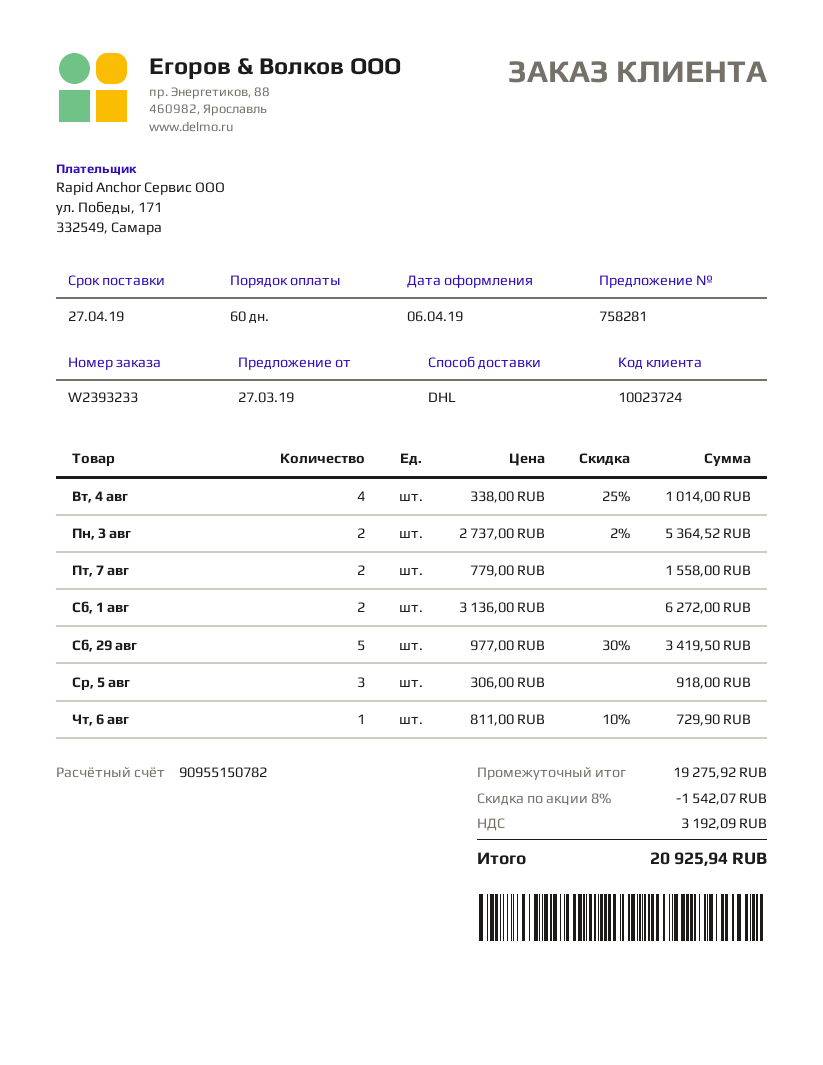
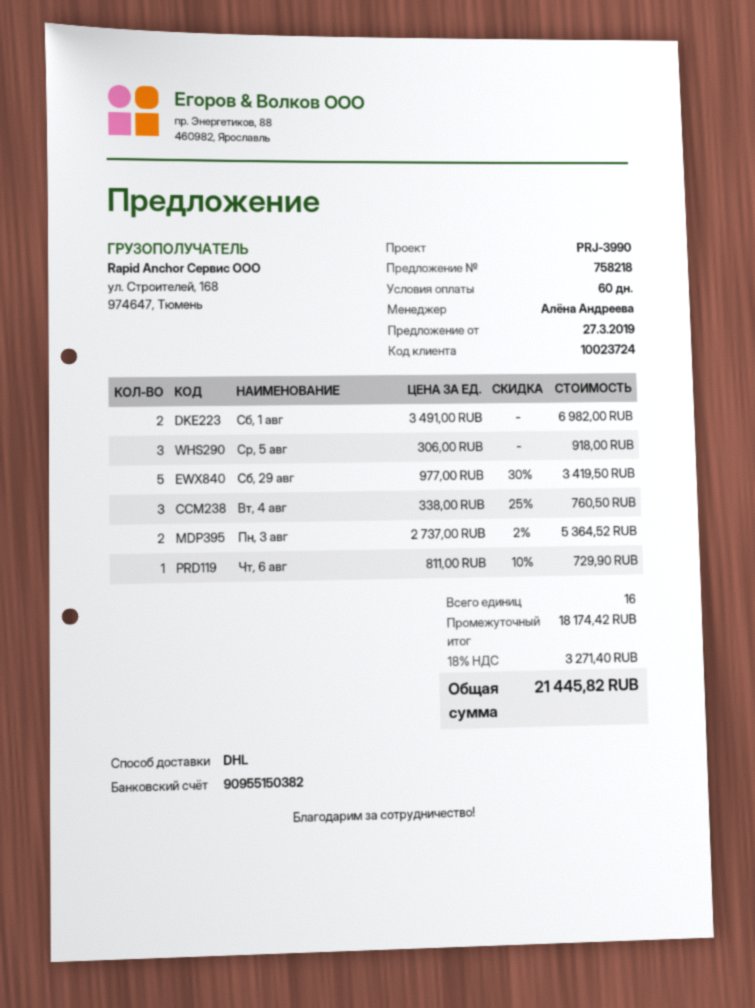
quote number: 758281 -> 758218
bank account: 90955150782 -> 90955150382
Вт, 4 авг: 4 x 338.00 - 25% = 1014.00 -> 3 x 338.00 - 25% = 760.50
Пт, 7 авг: 2 x 779.00 = 1558.00 -> none
Сб, 1 авг: 2 x 3136.00 = 6272.00 -> 2 x 3491.00 = 6982.00
subtotal: 19275.92 -> 18174.42
discount: 8% = 1542.07 -> none
tax: 3192.09 -> 3271.40
total: 20925.94 -> 21445.82

